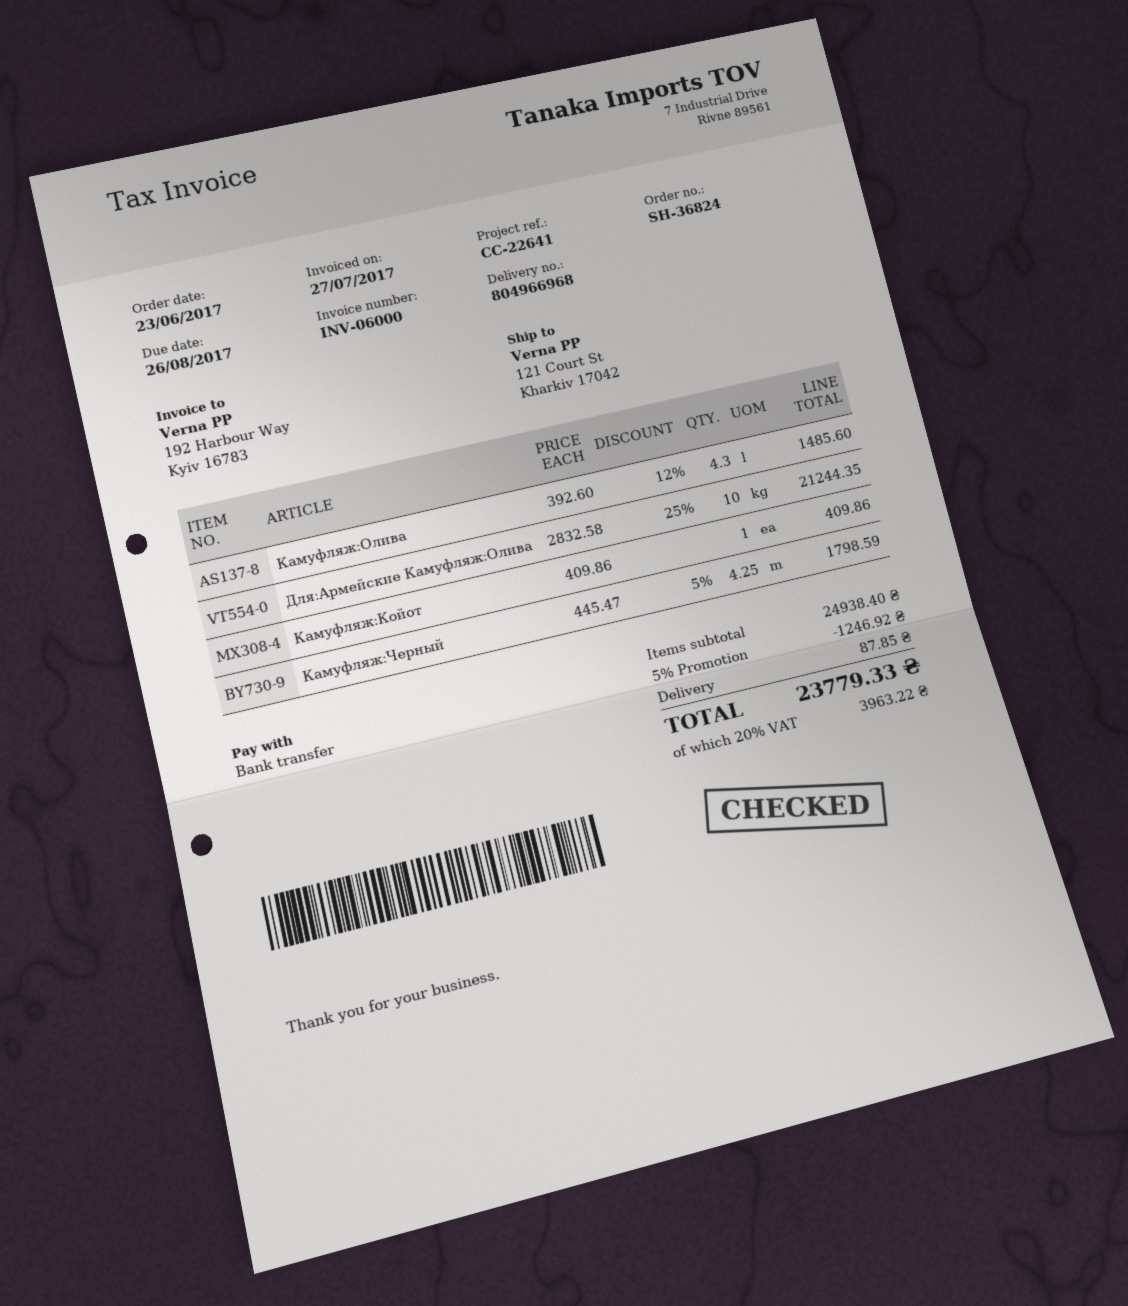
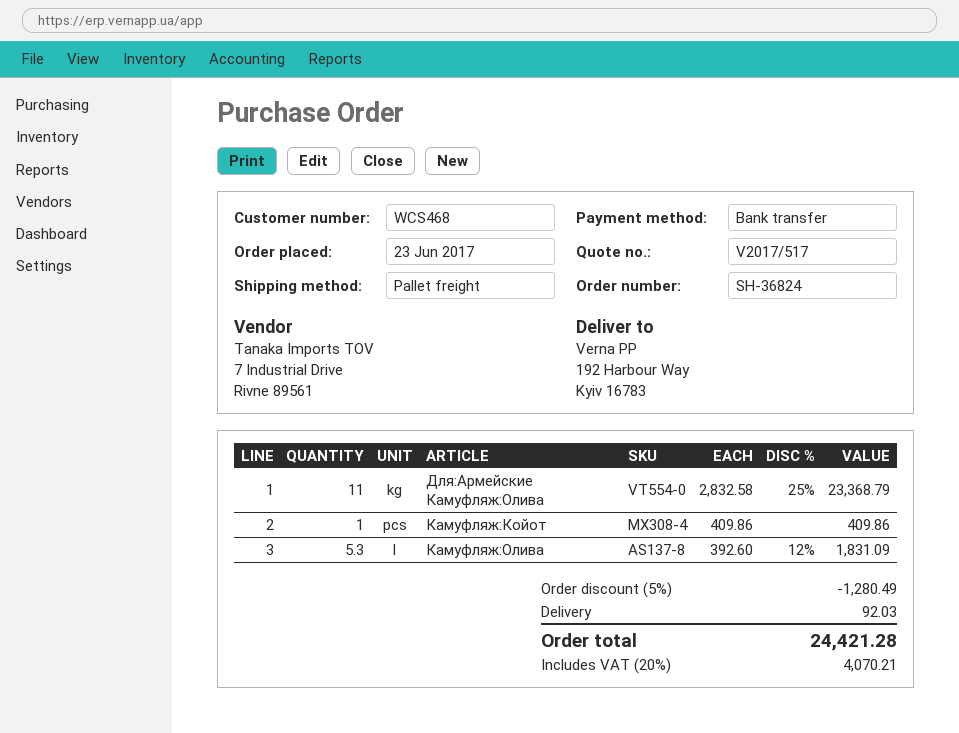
ship to: 121 Court St, Kharkiv 17042 -> 192 Harbour Way, Kyiv 16783
Камуфляж:Олива: 4.3 x 392.60 - 12% = 1485.60 -> 5.3 x 392.60 - 12% = 1831.09
Для:Армейские Камуфляж:Олива: 10 x 2832.58 - 25% = 21244.35 -> 11 x 2832.58 - 25% = 23368.79
Камуфляж:Черный: 4.25 x 445.47 - 5% = 1798.59 -> none
discount: 5% = 1246.92 -> 5% = 1280.49
shipping: 87.85 -> 92.03
tax: 20% = 3963.22 -> 20% = 4070.21
total: 23779.33 -> 24421.28

